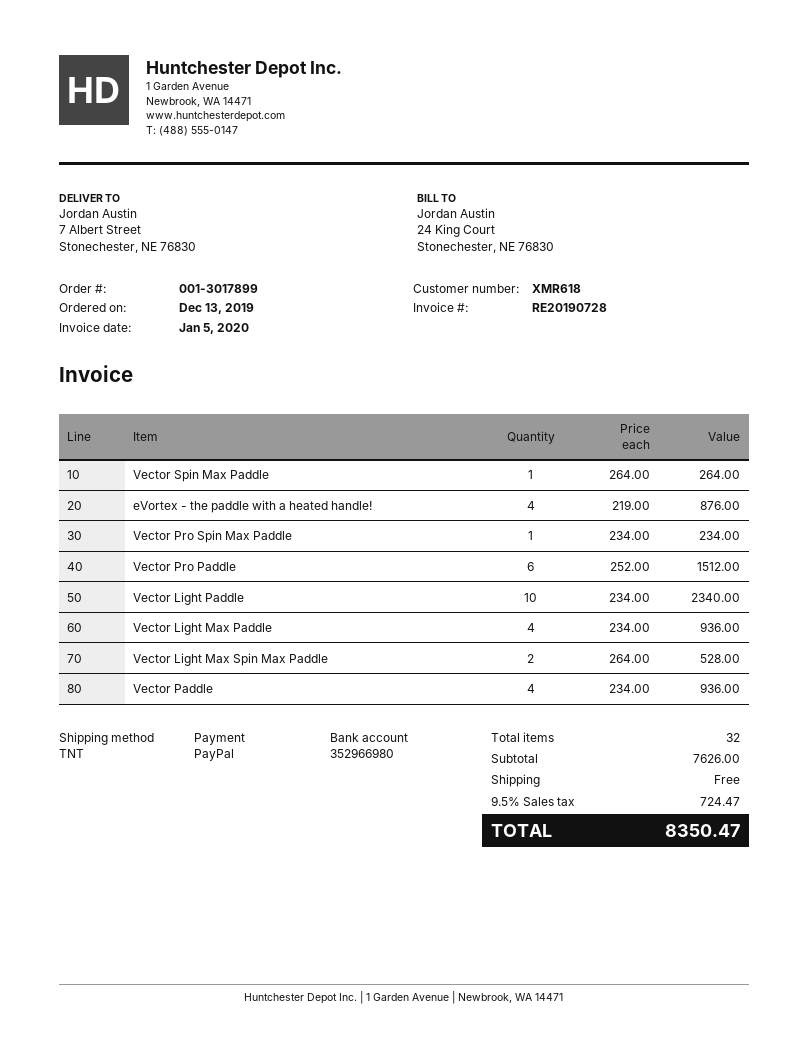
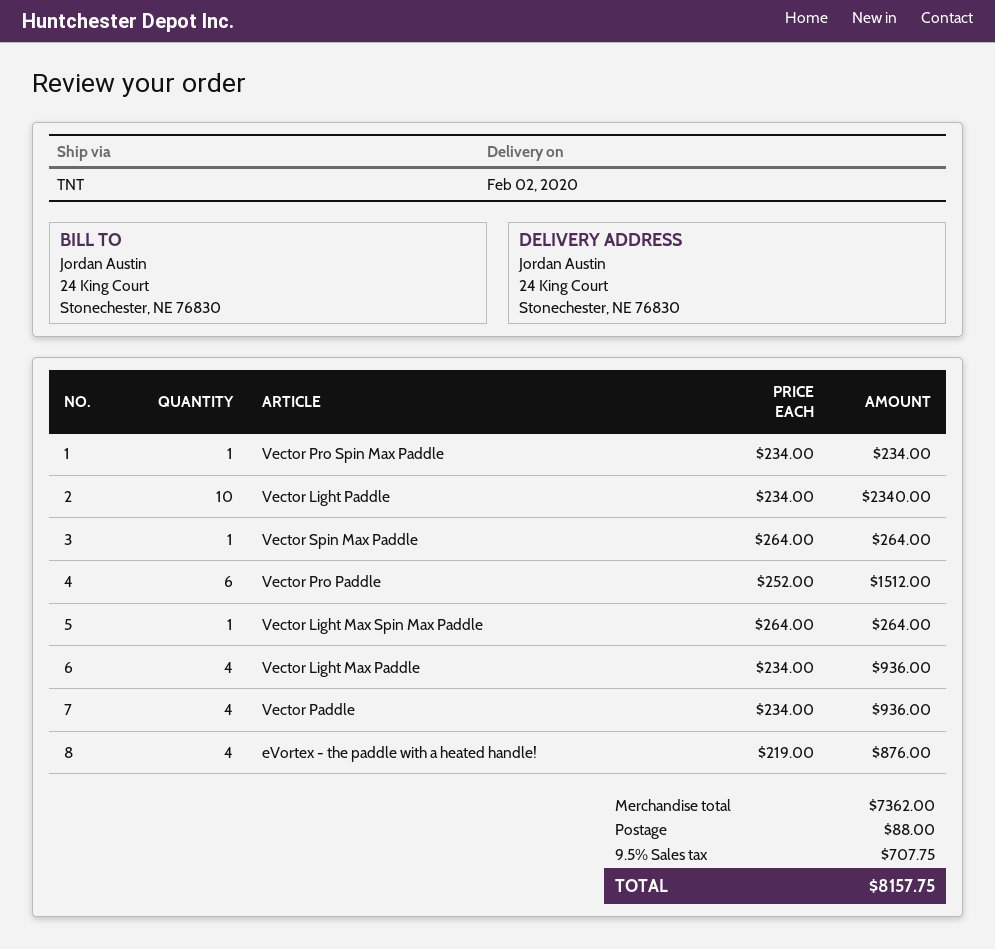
ship to: 7 Albert Street, Stonechester, NE 76830 -> 24 King Court, Stonechester, NE 76830
Vector Light Max Spin Max Paddle: 2 x 264.00 = 528.00 -> 1 x 264.00 = 264.00
subtotal: 7626.00 -> 7362.00
shipping: 0.00 -> 88.00
tax: 9.5% = 724.47 -> 9.5% = 707.75
total: 8350.47 -> 8157.75

